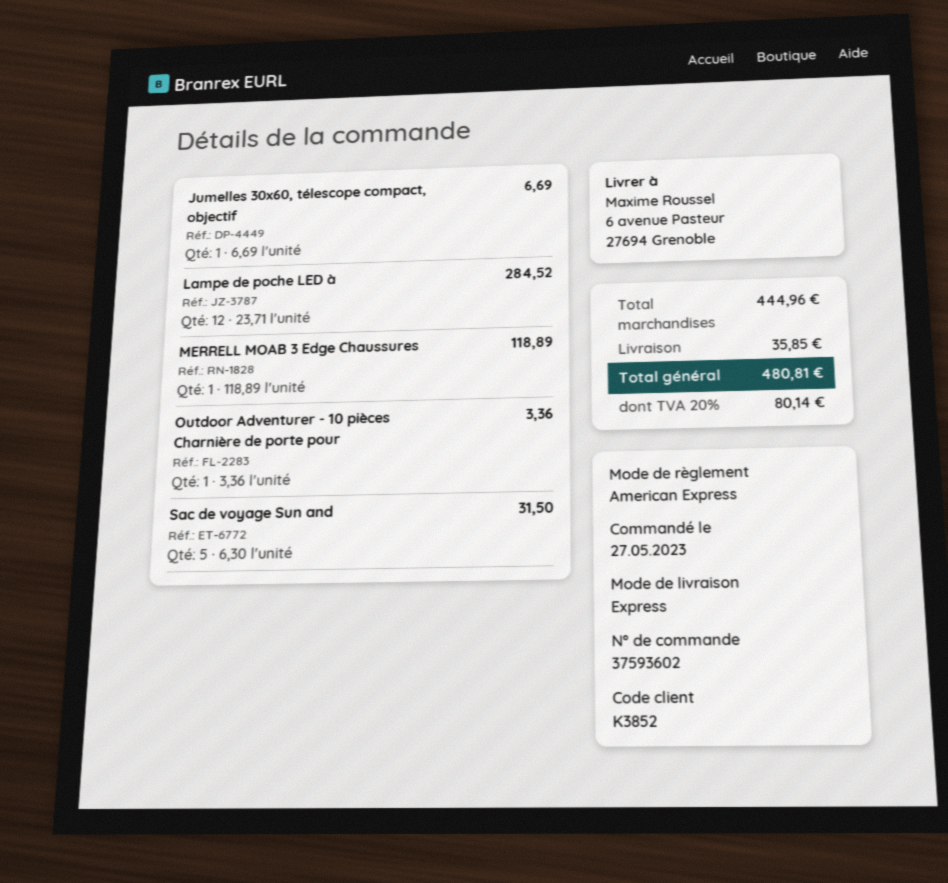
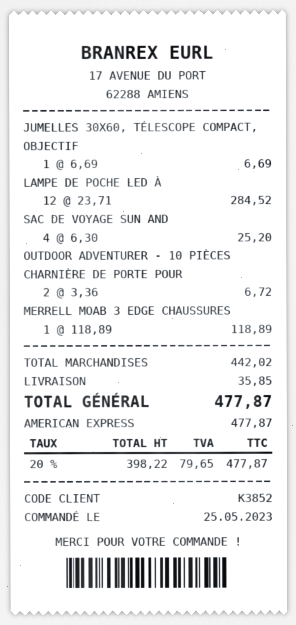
order date: 2023-05-27 -> 2023-05-25
Outdoor Adventurer - 10 pièces Charnière de porte pour: 1 x 3.36 = 3.36 -> 2 x 3.36 = 6.72
Sac de voyage Sun and: 5 x 6.30 = 31.50 -> 4 x 6.30 = 25.20
subtotal: 444.96 -> 442.02
tax: 20% = 80.14 -> 20% = 79.65
total: 480.81 -> 477.87

